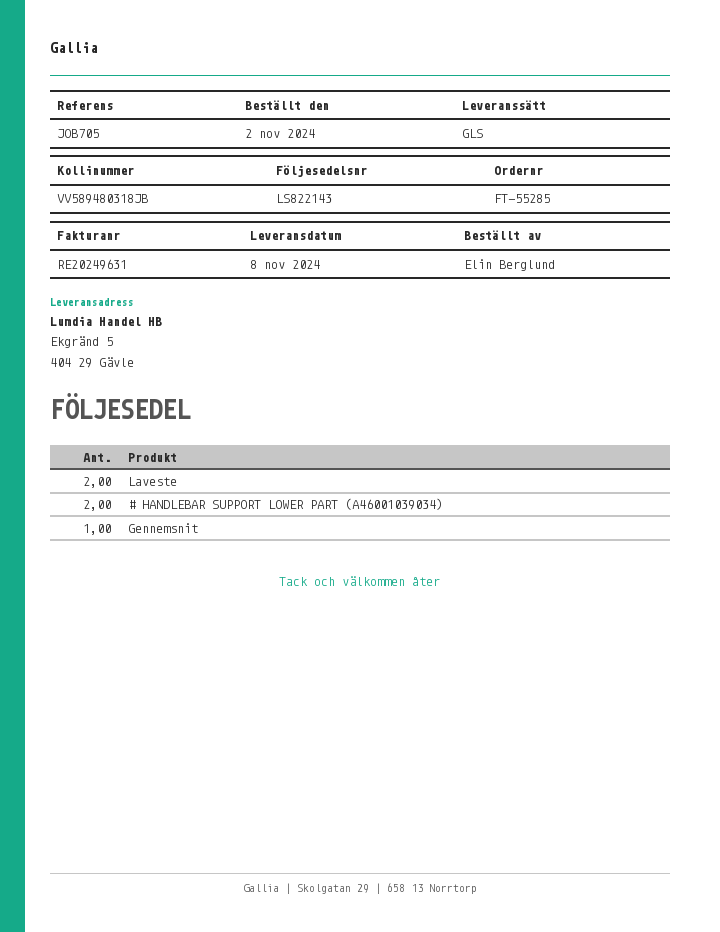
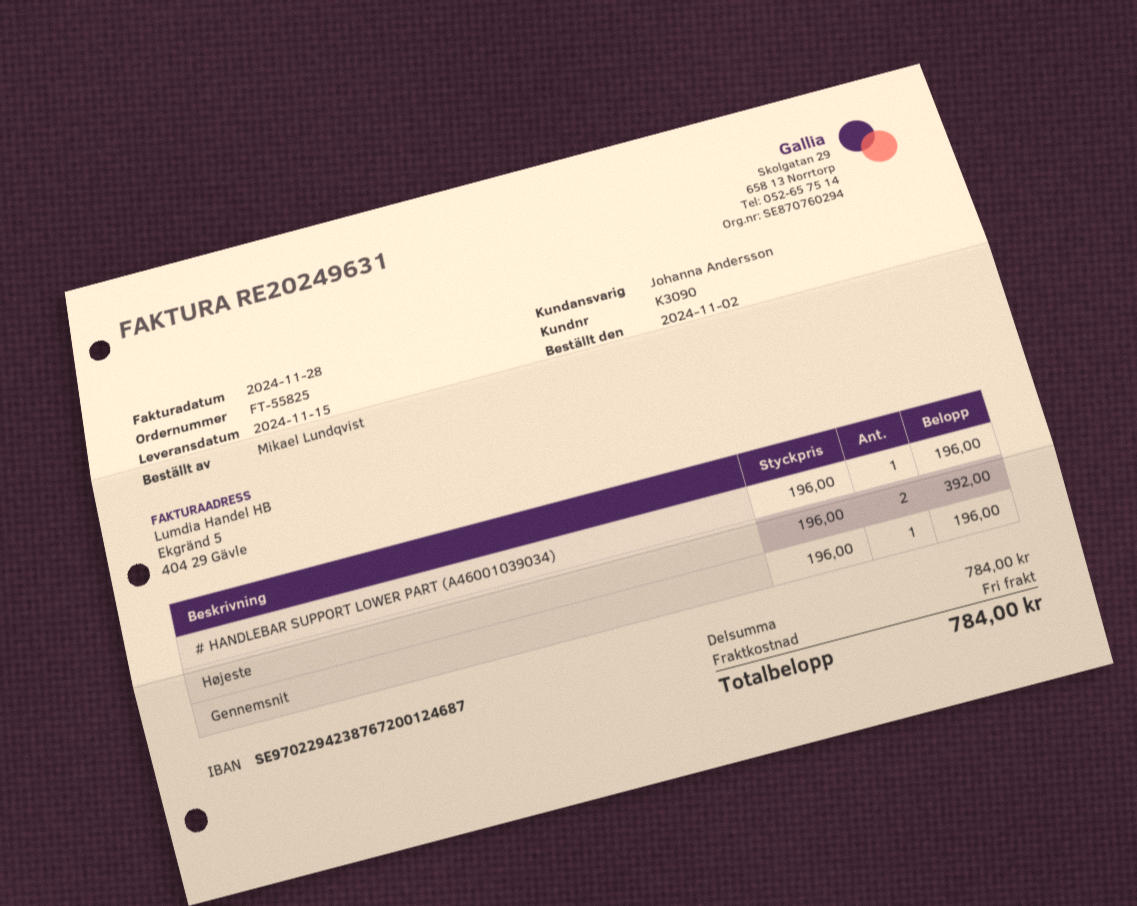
order number: FT-55285 -> FT-55825
delivery date: 2024-11-08 -> 2024-11-15
ordered by: Elin Berglund -> Mikael Lundqvist
Laveste: 2 -> none
# HANDLEBAR SUPPORT LOWER PART (A46001039034): 2 -> 1
Højeste: none -> 2

